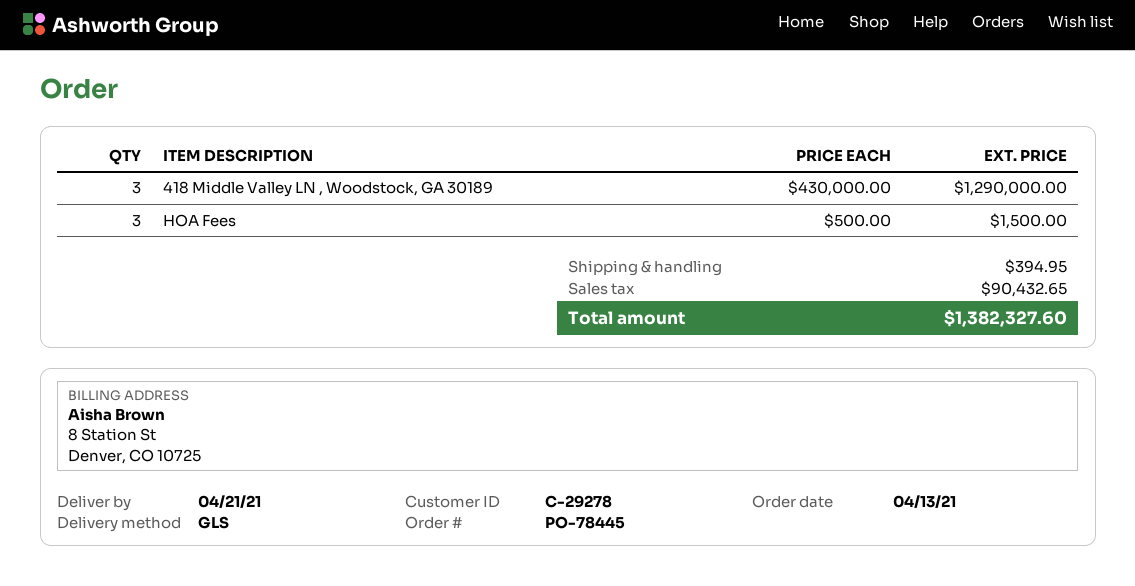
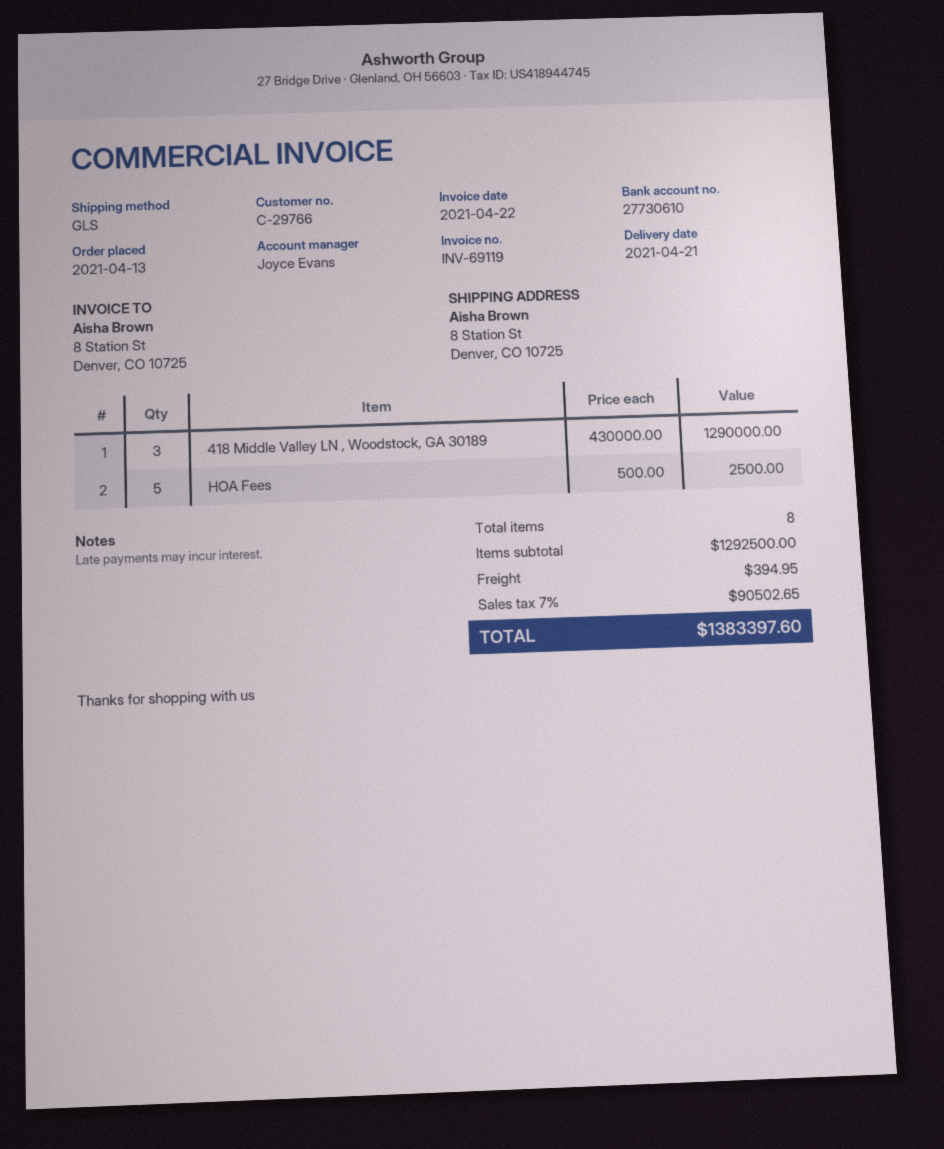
customer number: C-29278 -> C-29766
HOA Fees: 3 x 500.00 = 1500.00 -> 5 x 500.00 = 2500.00
tax: 90432.65 -> 90502.65
total: 1382327.60 -> 1383397.60

